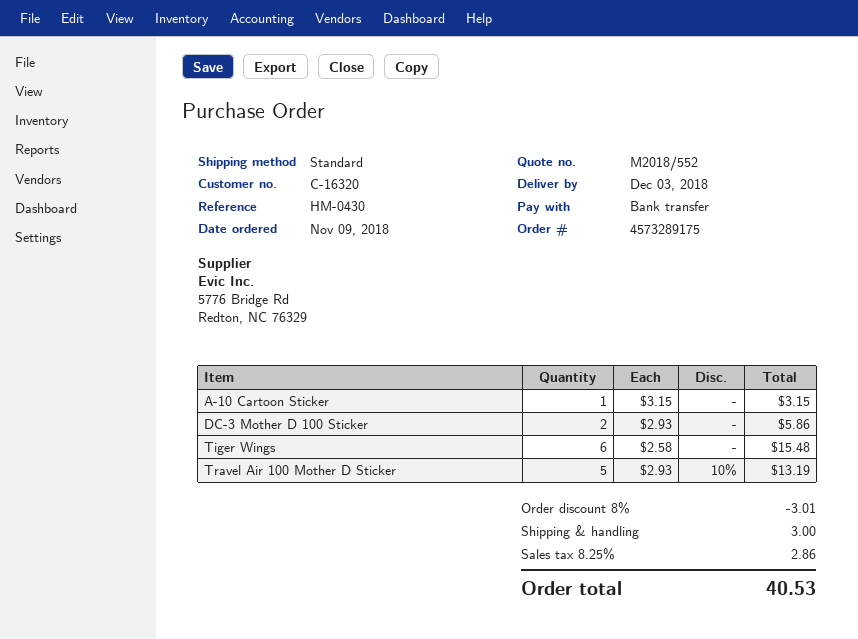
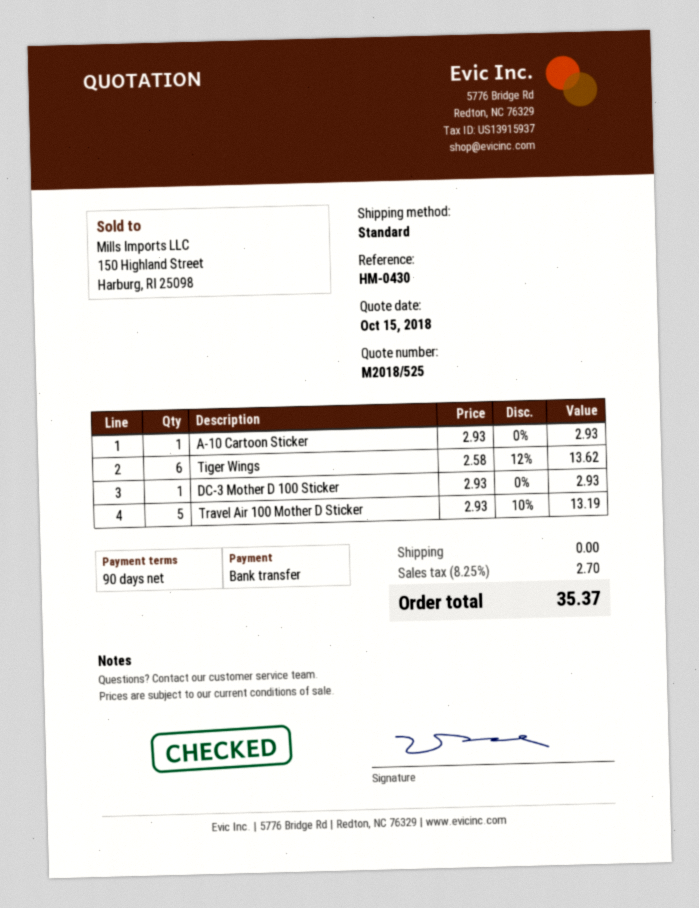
quote number: M2018/552 -> M2018/525
A-10 Cartoon Sticker: 1 x 3.15 = 3.15 -> 1 x 2.93 = 2.93
DC-3 Mother D 100 Sticker: 2 x 2.93 = 5.86 -> 1 x 2.93 = 2.93
Tiger Wings: 6 x 2.58 = 15.48 -> 6 x 2.58 - 12% = 13.62
discount: 8% = 3.01 -> none
shipping: 3.00 -> 0.00
tax: 8.25% = 2.86 -> 8.25% = 2.70
total: 40.53 -> 35.37

